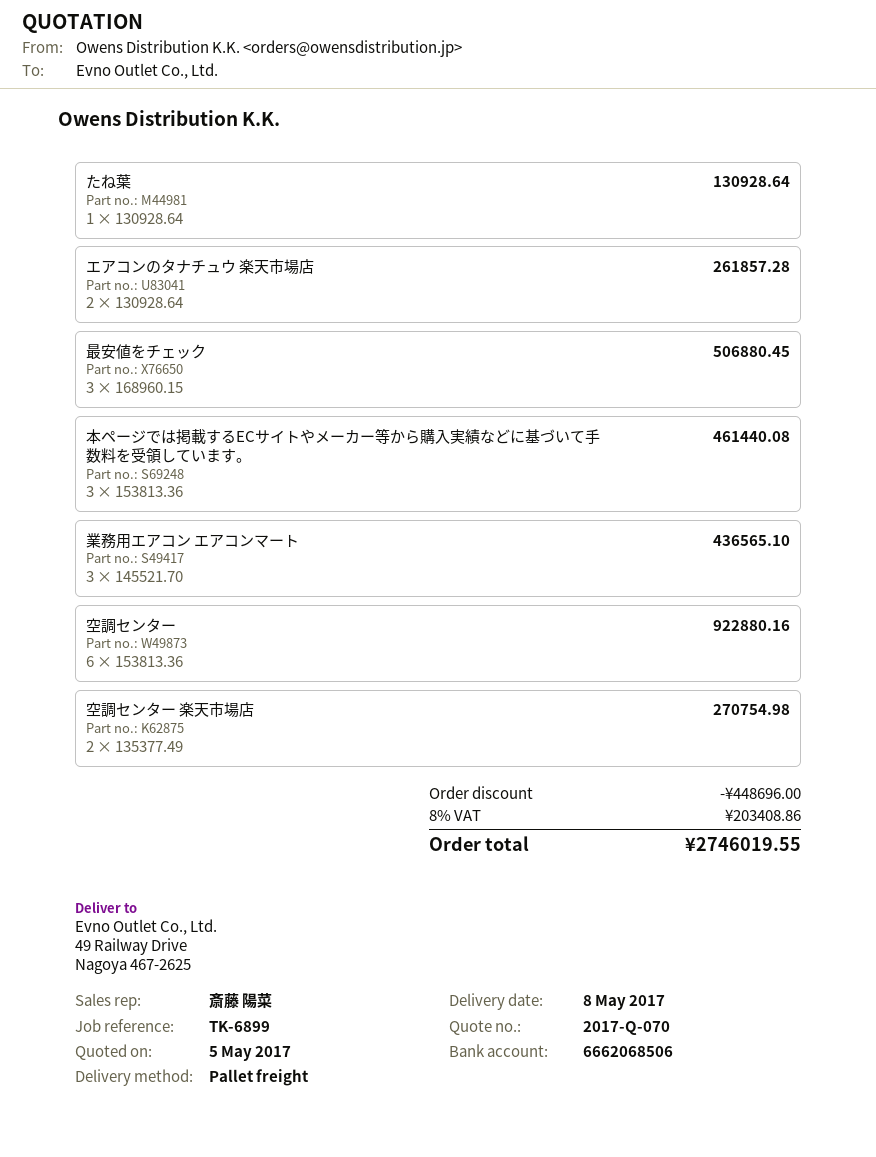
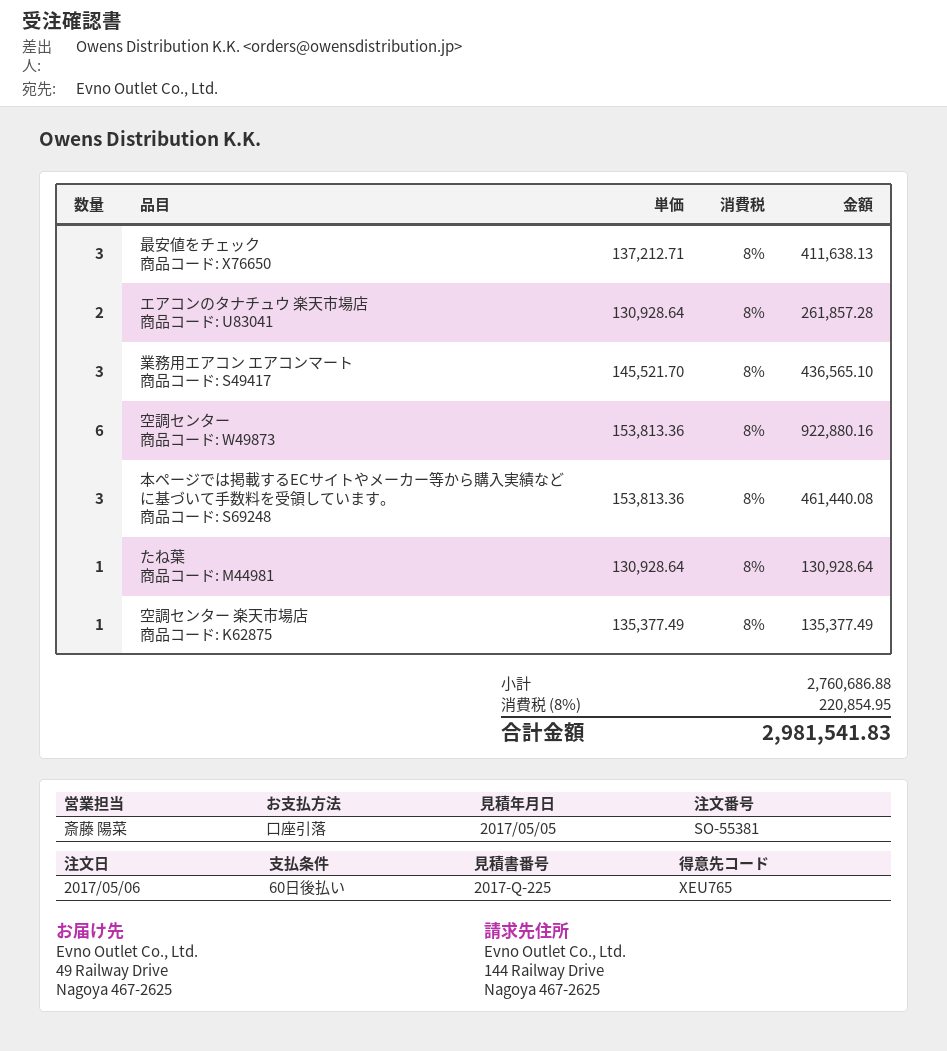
quote number: 2017-Q-070 -> 2017-Q-225
最安値をチェック: 3 x 168960.15 = 506880.45 -> 3 x 137212.71 = 411638.13
空調センター 楽天市場店: 2 x 135377.49 = 270754.98 -> 1 x 135377.49 = 135377.49
discount: 448696.00 -> none
tax: 8% = 203408.86 -> 8% = 220854.95
total: 2746019.55 -> 2981541.83

